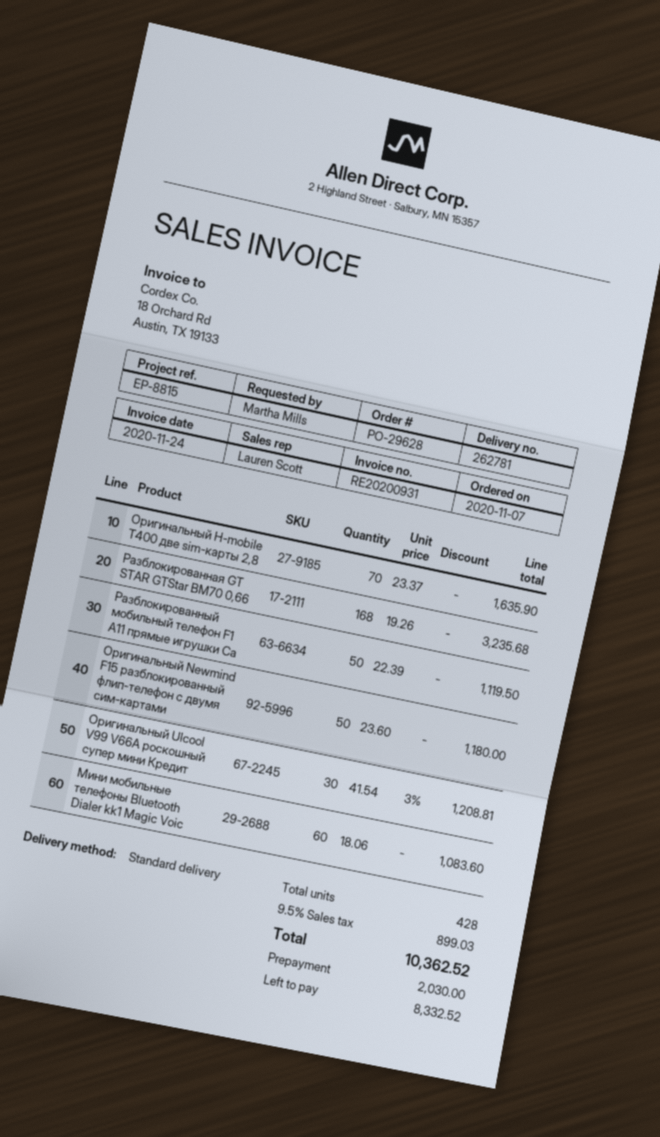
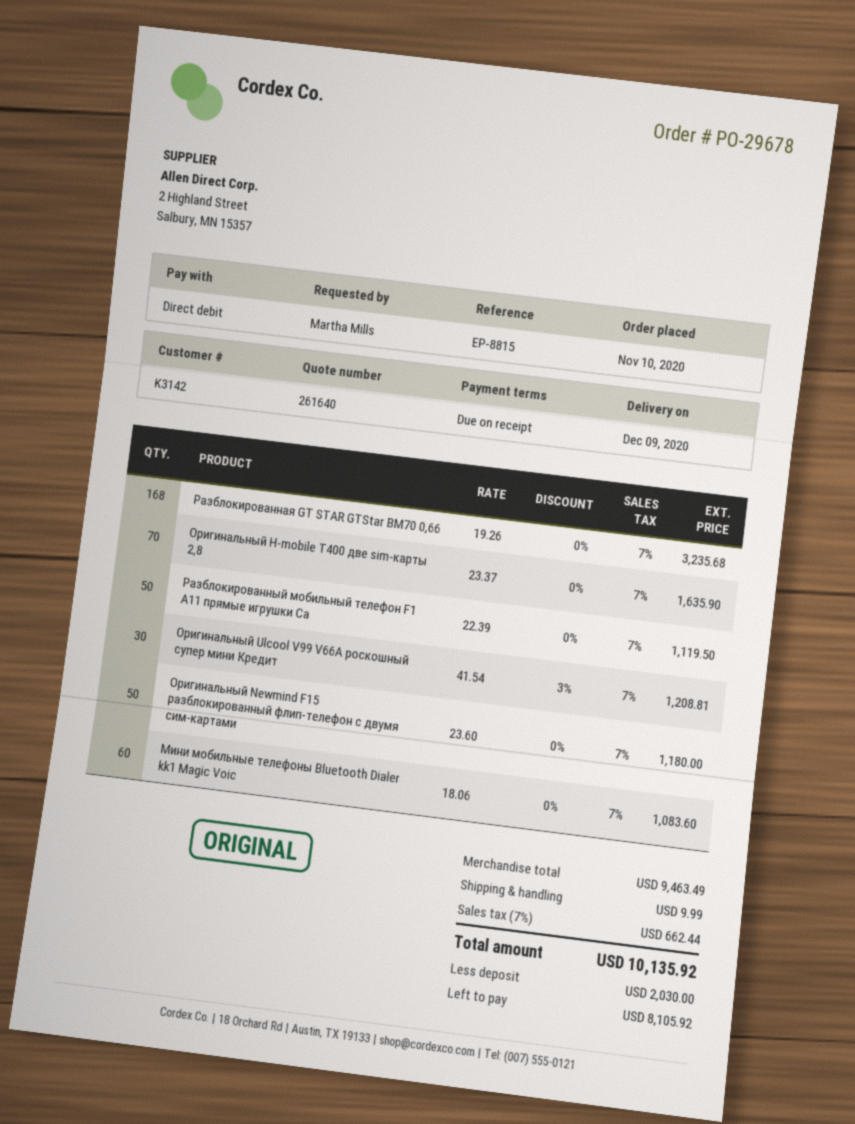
order number: PO-29628 -> PO-29678
order date: 2020-11-07 -> 2020-11-10
shipping: none -> 9.99
tax: 9.5% = 899.03 -> 7% = 662.44
total: 10362.52 -> 10135.92
balance: 8332.52 -> 8105.92

